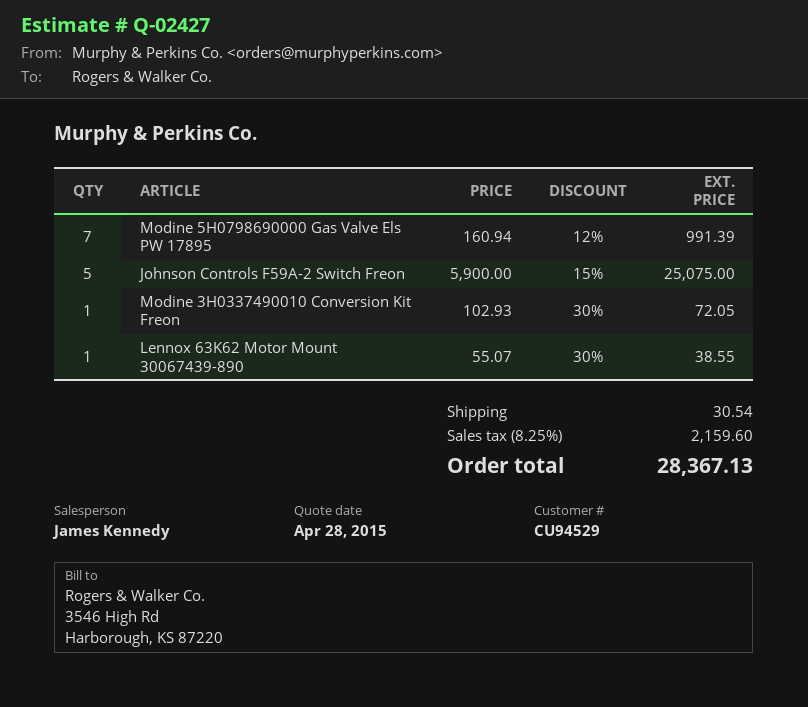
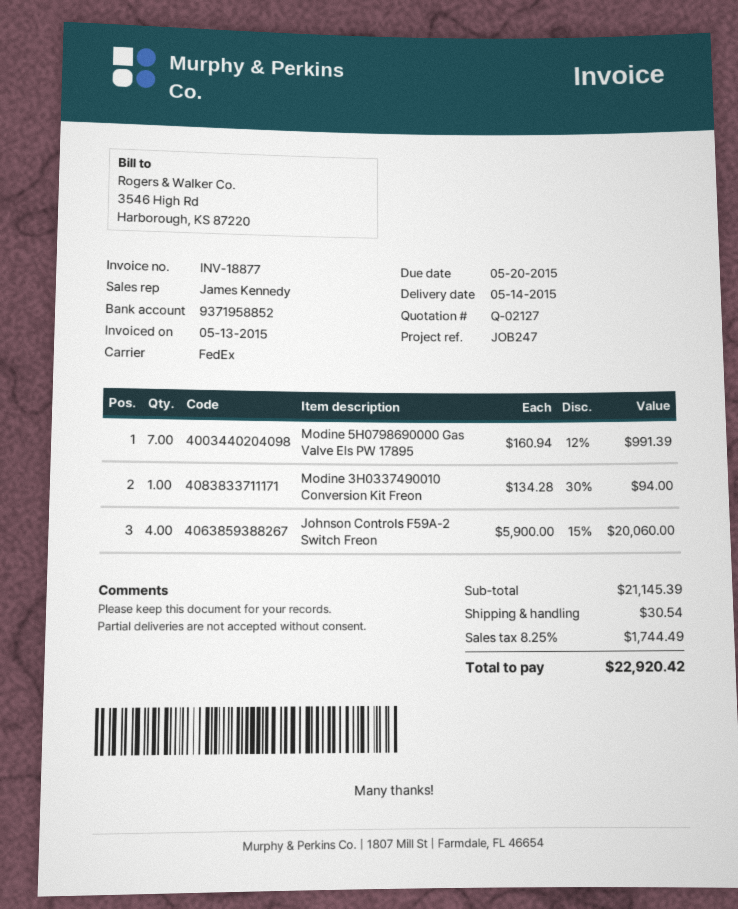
quote number: Q-02427 -> Q-02127
Johnson Controls F59A-2 Switch Freon: 5 x 5900.00 - 15% = 25075.00 -> 4 x 5900.00 - 15% = 20060.00
Modine 3H0337490010 Conversion Kit Freon: 1 x 102.93 - 30% = 72.05 -> 1 x 134.28 - 30% = 94.00
Lennox 63K62 Motor Mount 30067439-890: 1 x 55.07 - 30% = 38.55 -> none
tax: 8.25% = 2159.60 -> 8.25% = 1744.49
total: 28367.13 -> 22920.42

